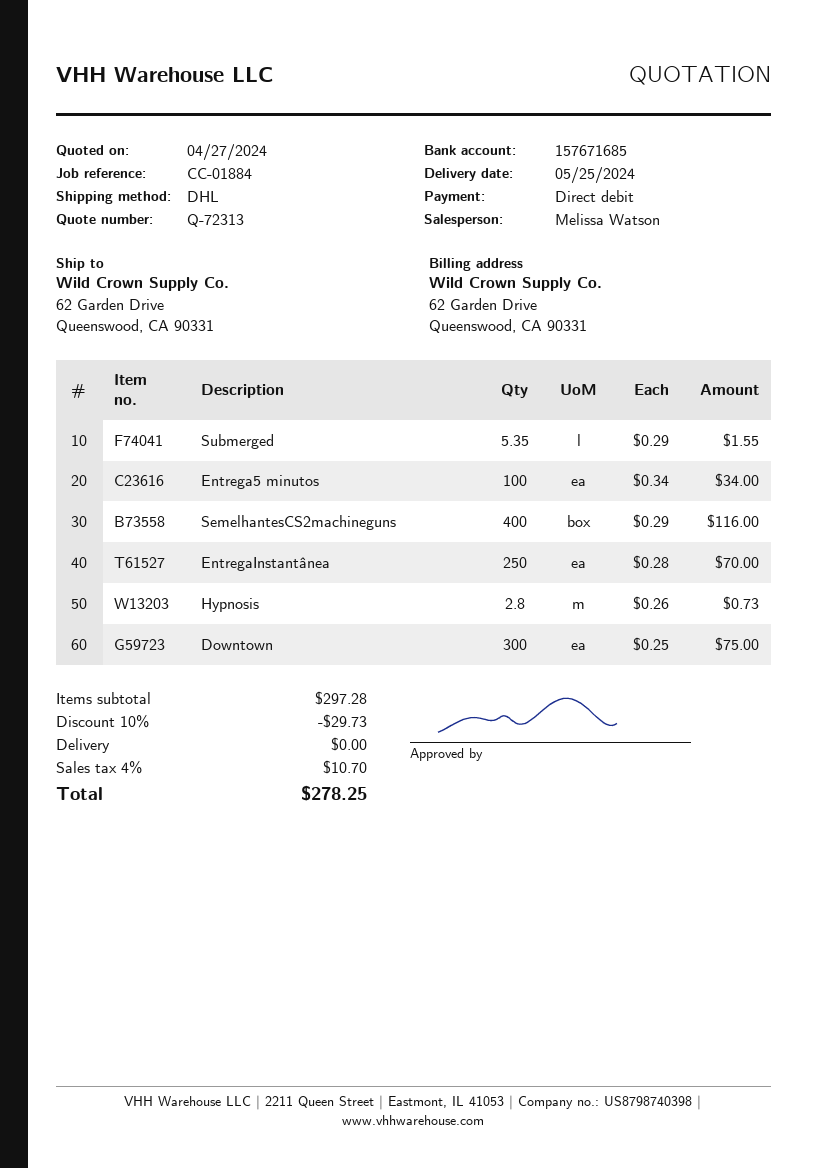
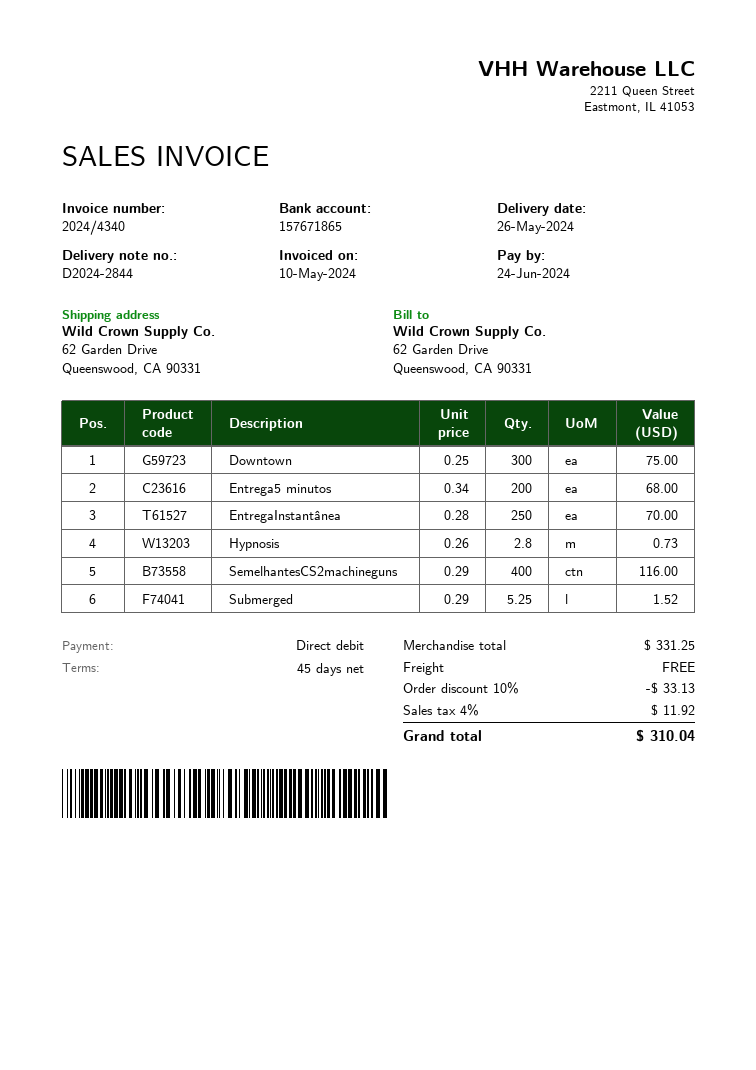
delivery date: 2024-05-25 -> 2024-05-26
bank account: 157671685 -> 157671865
Submerged: 5.35 x 0.29 = 1.55 -> 5.25 x 0.29 = 1.52
Entrega5 minutos: 100 x 0.34 = 34.00 -> 200 x 0.34 = 68.00
subtotal: 297.28 -> 331.25
discount: 10% = 29.73 -> 10% = 33.13
tax: 4% = 10.70 -> 4% = 11.92
total: 278.25 -> 310.04

